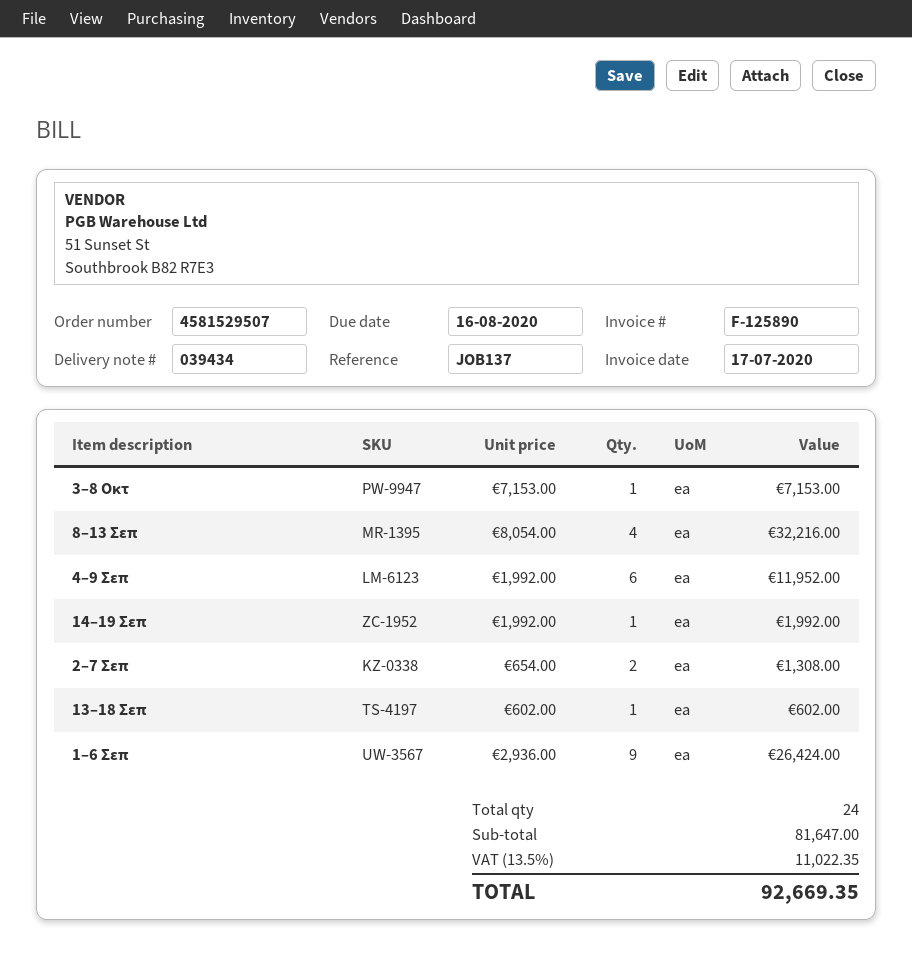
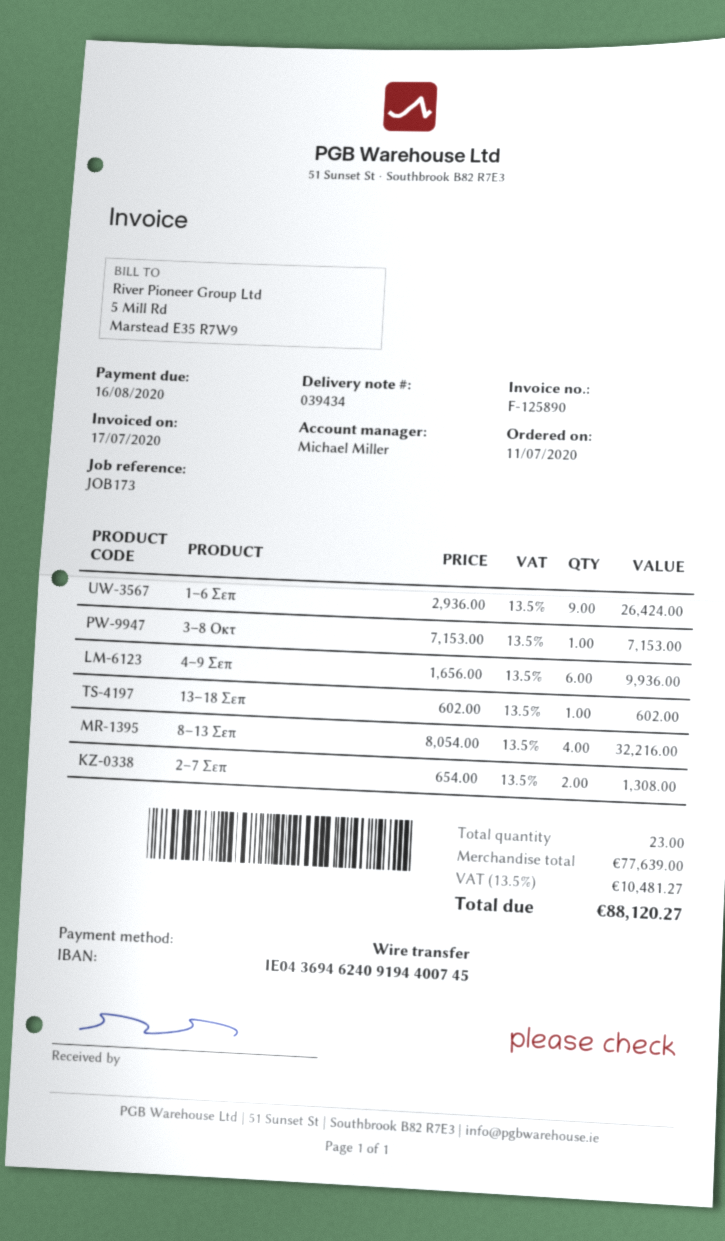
reference: JOB137 -> JOB173
4–9 Σεπ: 6 x 1992.00 = 11952.00 -> 6 x 1656.00 = 9936.00
14–19 Σεπ: 1 x 1992.00 = 1992.00 -> none
total quantity: 24 -> 23
subtotal: 81647.00 -> 77639.00
tax: 13.5% = 11022.35 -> 13.5% = 10481.27
total: 92669.35 -> 88120.27

